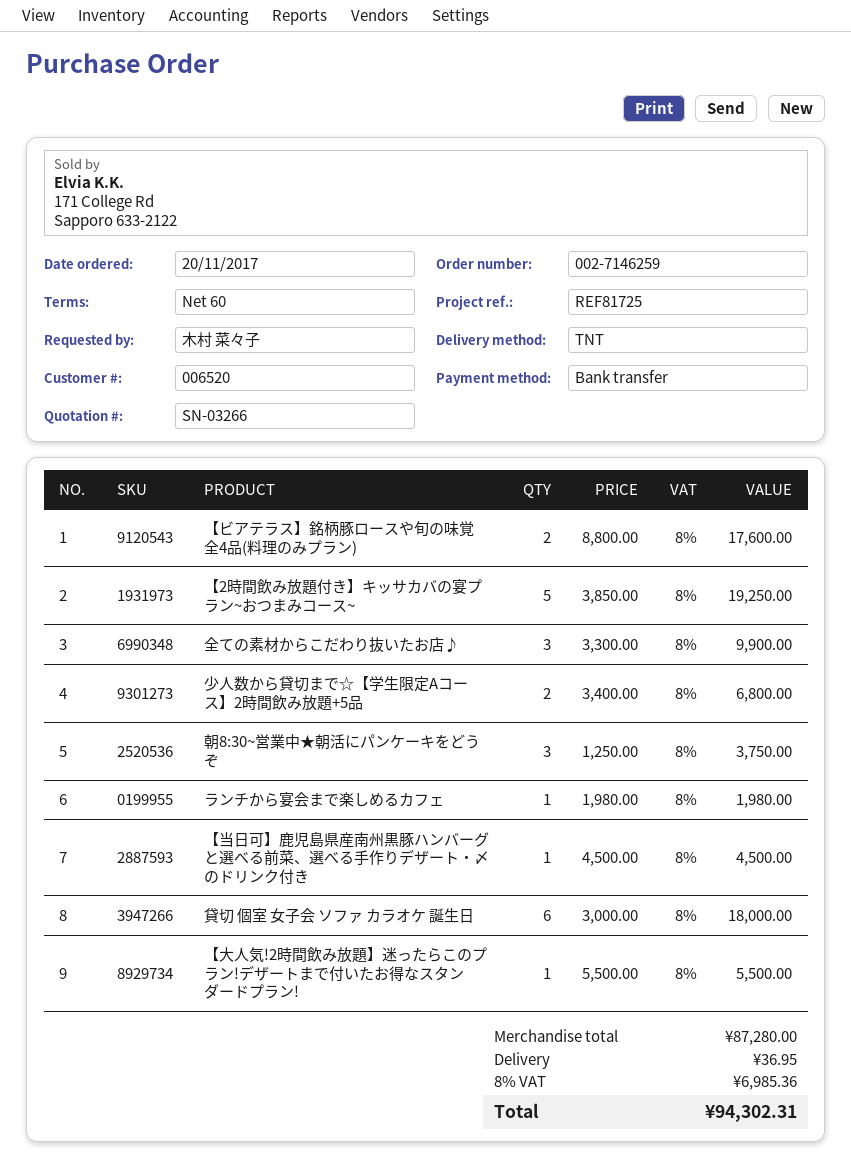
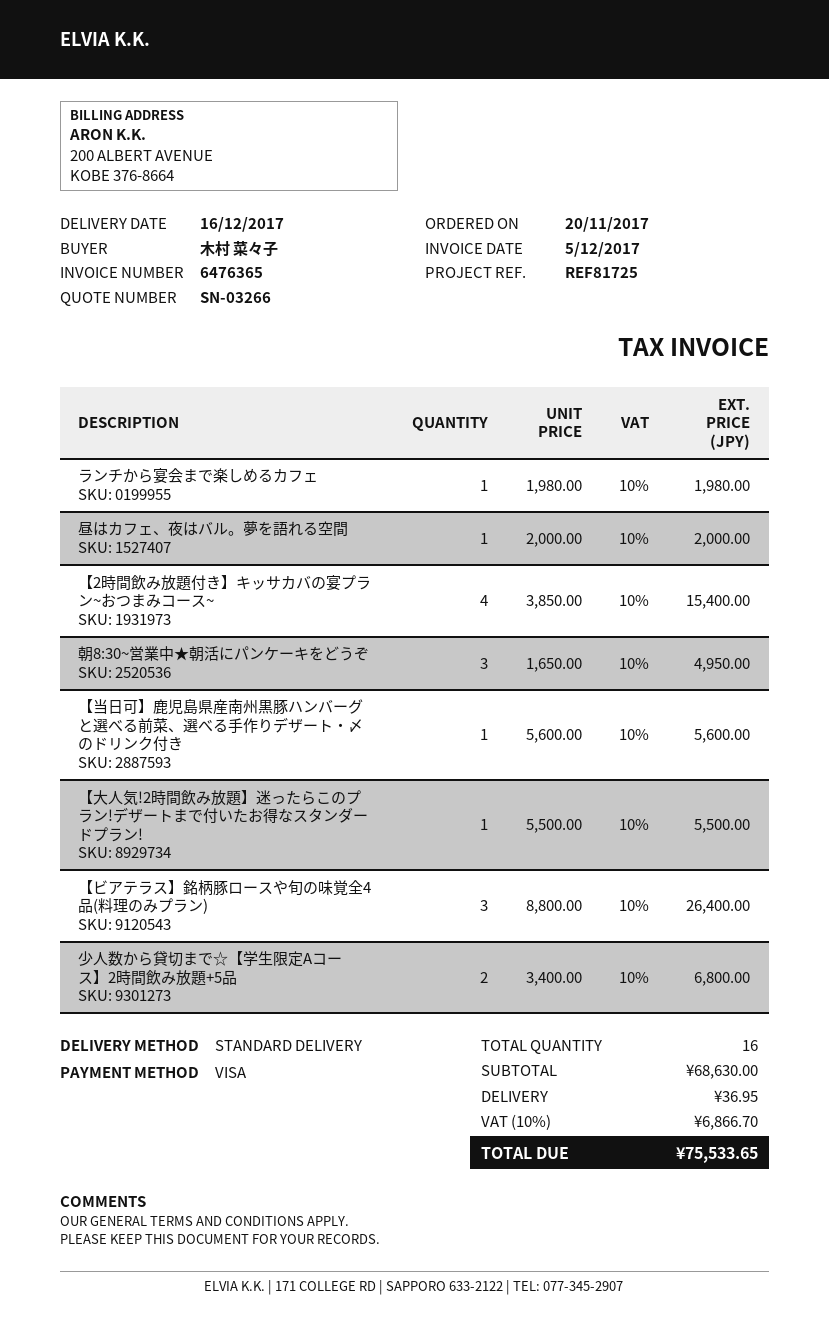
payment method: bank transfer -> Visa
shipping method: TNT -> standard
【ビアテラス】銘柄豚ロースや旬の味覚全4品(料理のみプラン): 2 x 8800.00 = 17600.00 -> 3 x 8800.00 = 26400.00
【2時間飲み放題付き】キッサカバの宴プラン~おつまみコース~: 5 x 3850.00 = 19250.00 -> 4 x 3850.00 = 15400.00
全ての素材からこだわり抜いたお店♪: 3 x 3300.00 = 9900.00 -> none
朝8:30~営業中★朝活にパンケーキをどうぞ: 3 x 1250.00 = 3750.00 -> 3 x 1650.00 = 4950.00
【当日可】鹿児島県産南州黒豚ハンバーグと選べる前菜、選べる手作りデザート・〆のドリンク付き: 1 x 4500.00 = 4500.00 -> 1 x 5600.00 = 5600.00
貸切 個室 女子会 ソファ カラオケ 誕生日: 6 x 3000.00 = 18000.00 -> none
昼はカフェ、夜はバル。夢を語れる空間: none -> 1 x 2000.00 = 2000.00
subtotal: 87280.00 -> 68630.00
tax: 8% = 6985.36 -> 10% = 6866.70
total: 94302.31 -> 75533.65

